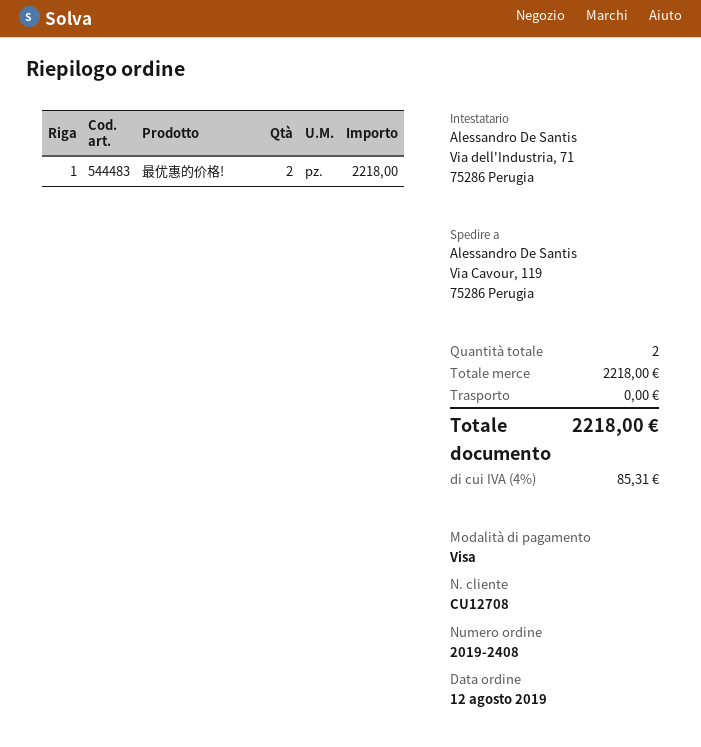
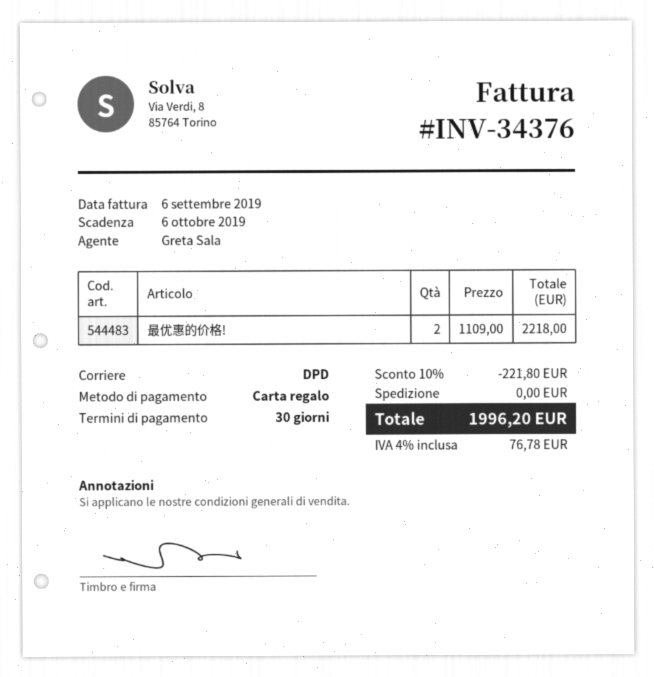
payment method: Visa -> gift card
discount: none -> 10% = 221.80
tax: 4% = 85.31 -> 4% = 76.78
total: 2218.00 -> 1996.20

